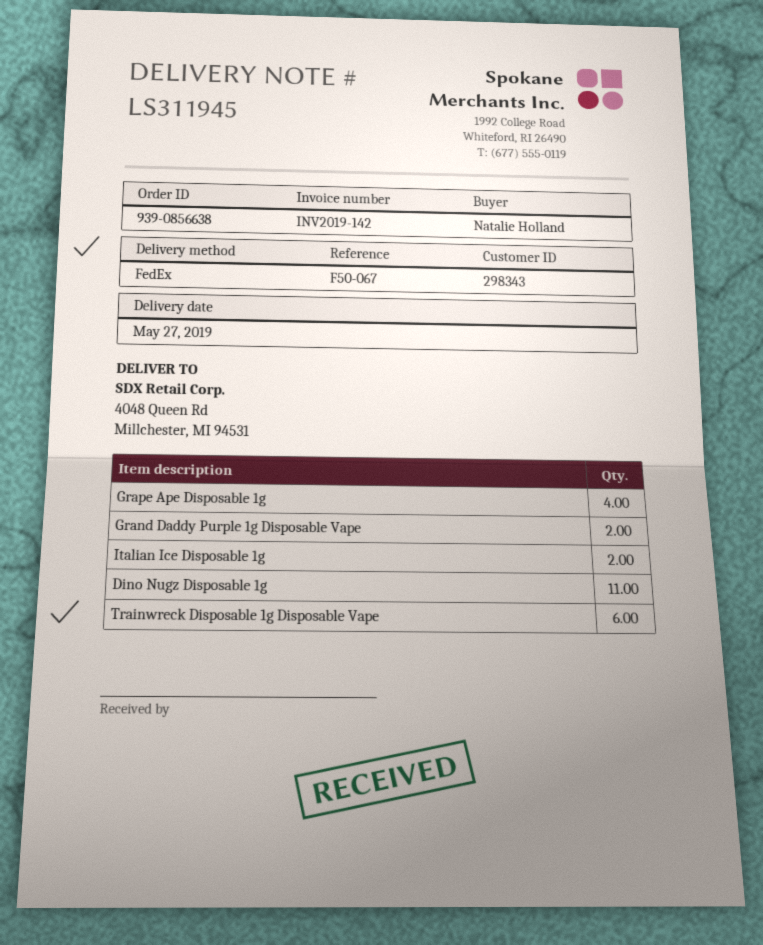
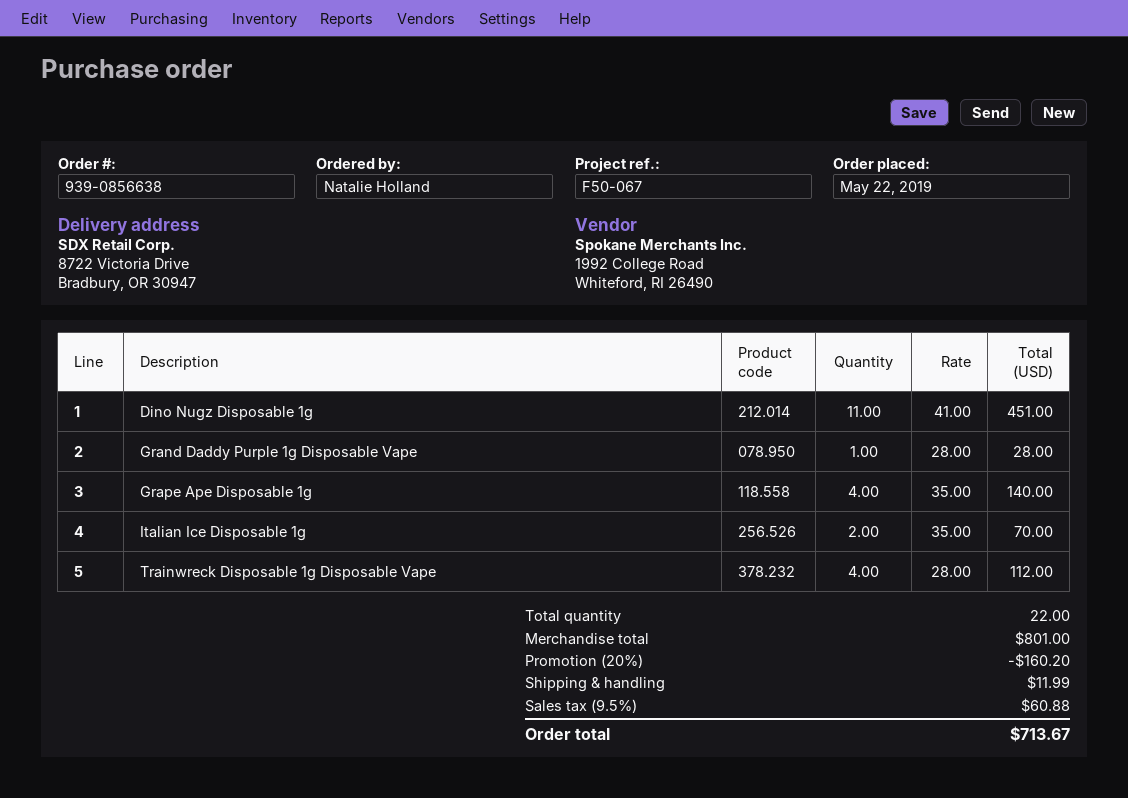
ship to: 4048 Queen Rd, Millchester, MI 94531 -> 8722 Victoria Drive, Bradbury, OR 30947
Grand Daddy Purple 1g Disposable Vape: 2 -> 1
Trainwreck Disposable 1g Disposable Vape: 6 -> 4

